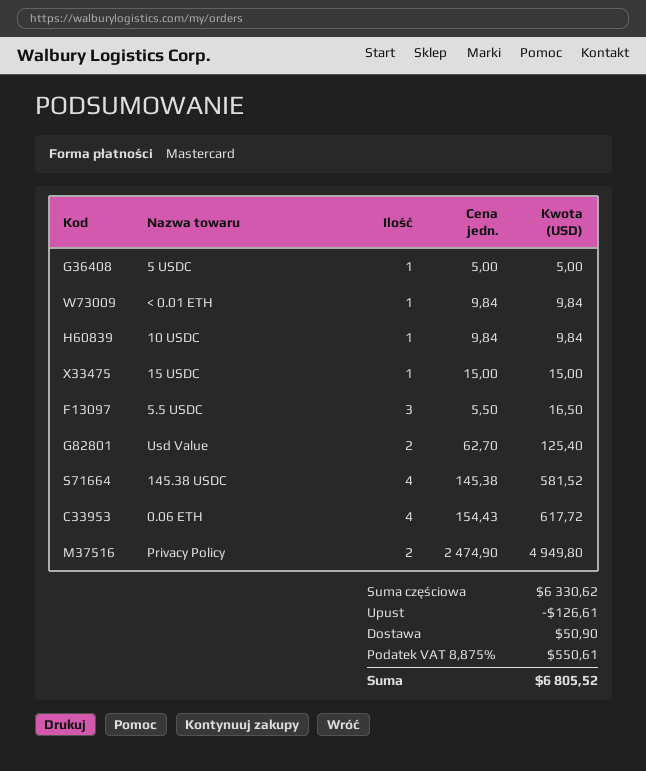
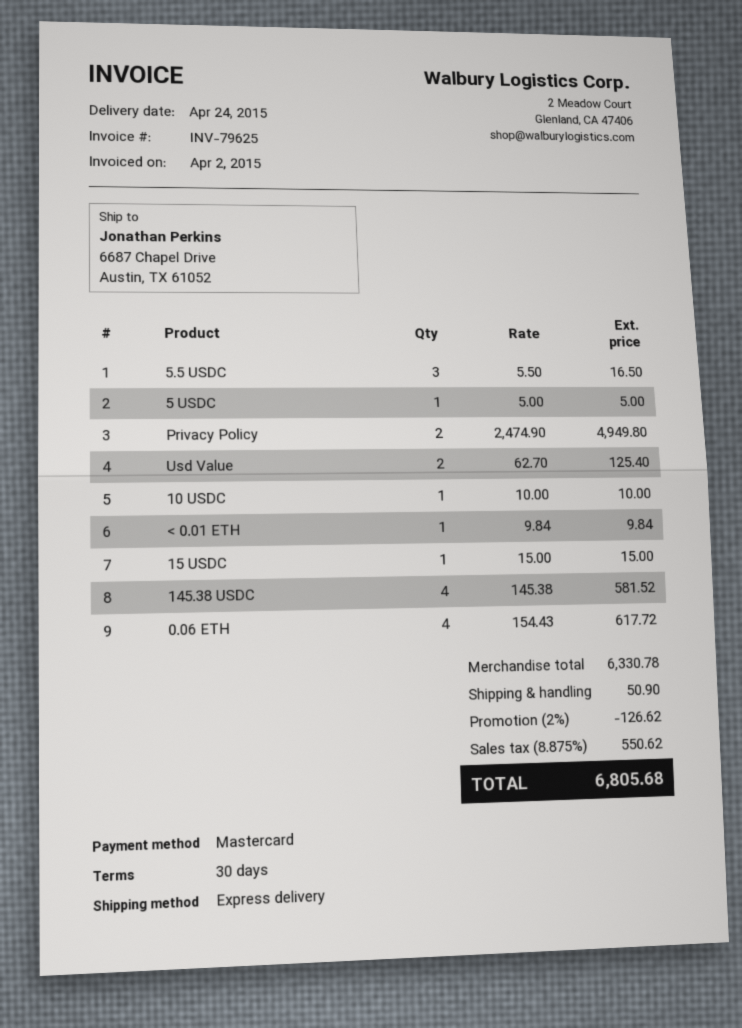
10 USDC: 1 x 9.84 = 9.84 -> 1 x 10.00 = 10.00
subtotal: 6330.62 -> 6330.78
discount: 126.61 -> 126.62
tax: 8.875% = 550.61 -> 8.875% = 550.62
total: 6805.52 -> 6805.68

